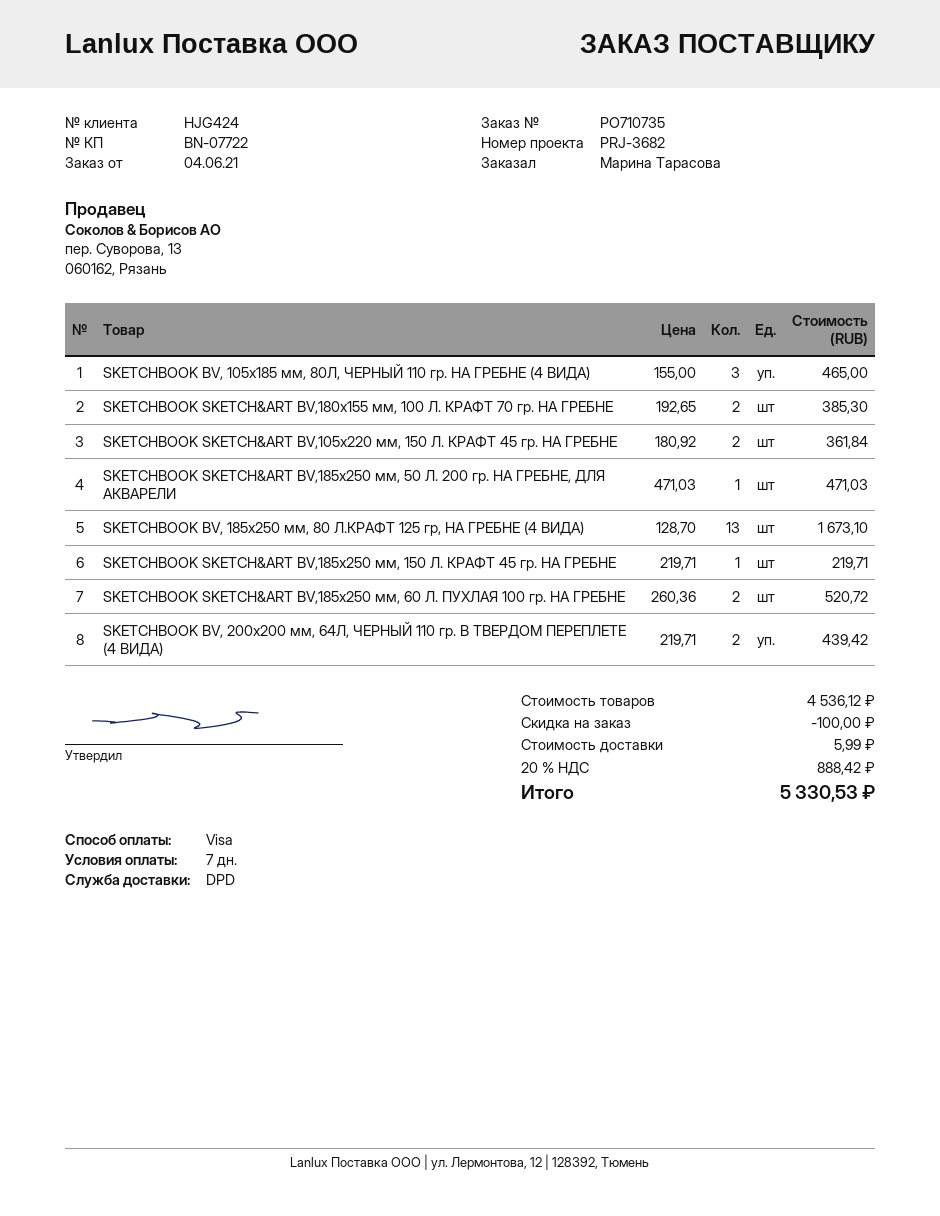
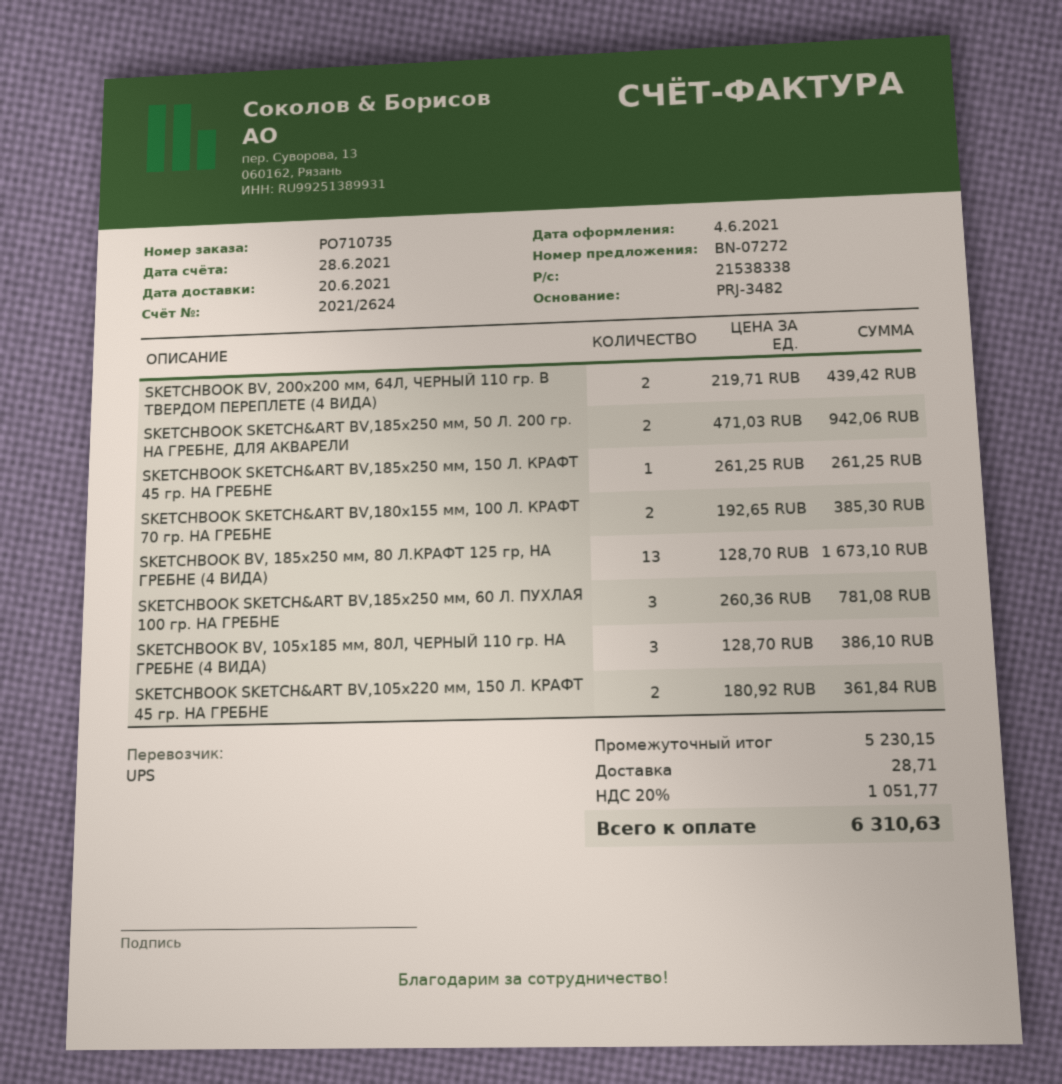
quote number: BN-07722 -> BN-07272
reference: PRJ-3682 -> PRJ-3482
shipping method: DPD -> UPS
SKETCHBOOK BV, 105х185 мм, 80Л, ЧЕРНЫЙ 110 гр. НА ГРЕБНЕ (4 ВИДА): 3 x 155.00 = 465.00 -> 3 x 128.70 = 386.10
SKETCHBOOK SKETCH&ART BV,185х250 мм, 50 Л. 200 гр. НА ГРЕБНЕ, ДЛЯ АКВАРЕЛИ: 1 x 471.03 = 471.03 -> 2 x 471.03 = 942.06
SKETCHBOOK SKETCH&ART BV,185х250 мм, 150 Л. КРАФТ 45 гр. НА ГРЕБНЕ: 1 x 219.71 = 219.71 -> 1 x 261.25 = 261.25
SKETCHBOOK SKETCH&ART BV,185х250 мм, 60 Л. ПУХЛАЯ 100 гр. НА ГРЕБНЕ: 2 x 260.36 = 520.72 -> 3 x 260.36 = 781.08
subtotal: 4536.12 -> 5230.15
discount: 100.00 -> none
shipping: 5.99 -> 28.71
tax: 20% = 888.42 -> 20% = 1051.77
total: 5330.53 -> 6310.63

